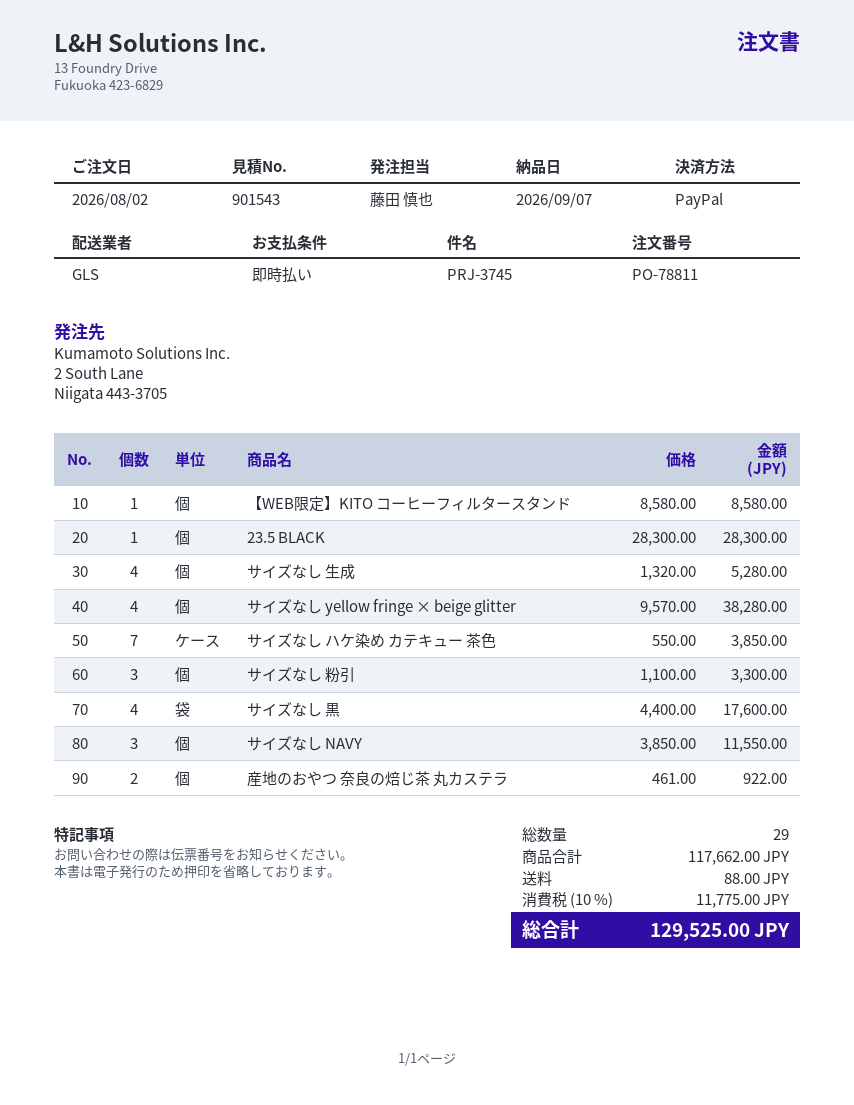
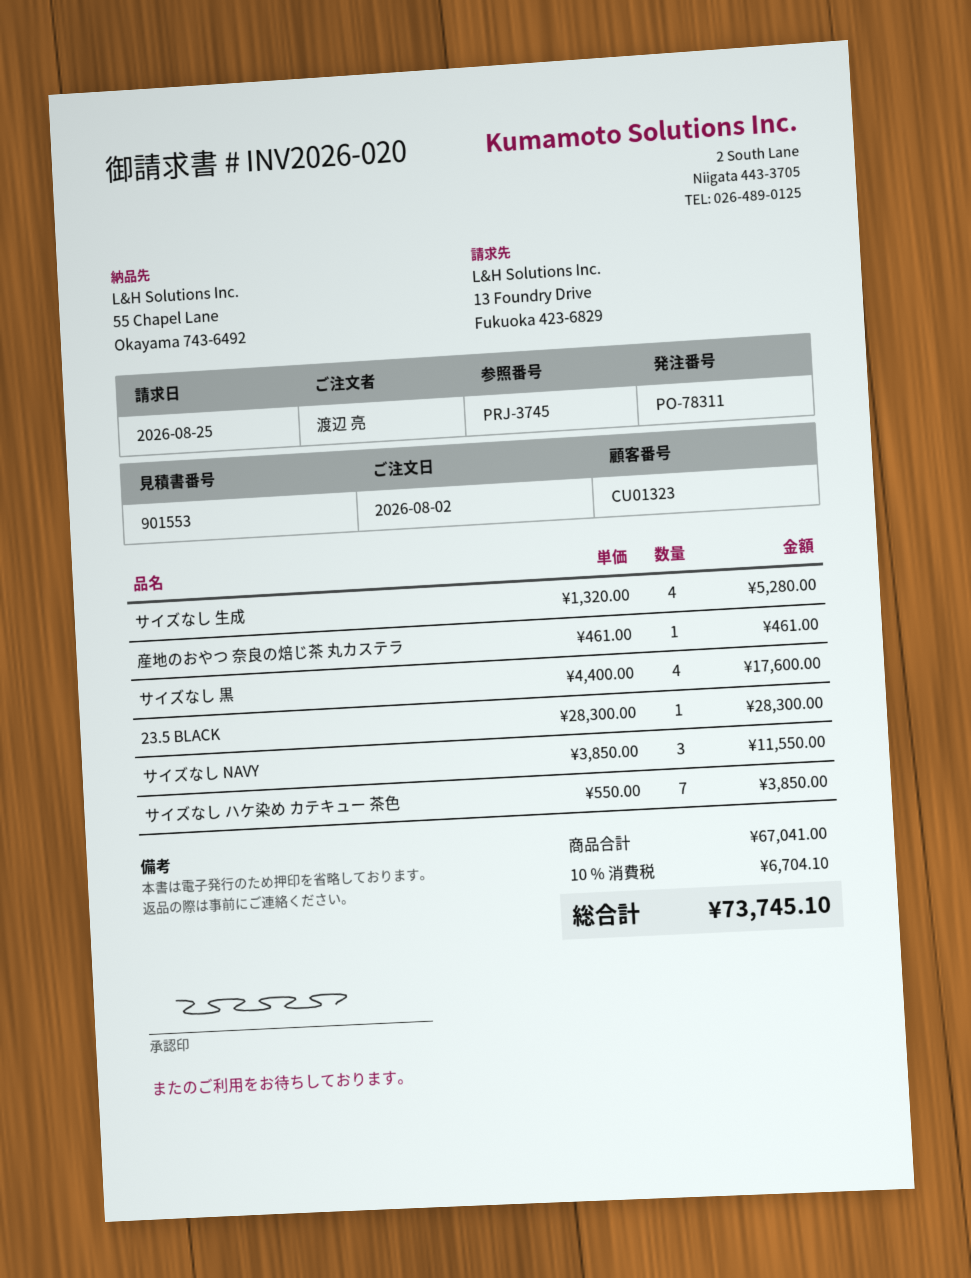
quote number: 901543 -> 901553
order number: PO-78811 -> PO-78311
ordered by: 藤田 慎也 -> 渡辺 亮
【WEB限定】KITO コーヒーフィルタースタンド: 1 x 8580.00 = 8580.00 -> none
サイズなし yellow fringe × beige glitter: 4 x 9570.00 = 38280.00 -> none
サイズなし 粉引: 3 x 1100.00 = 3300.00 -> none
産地のおやつ 奈良の焙じ茶 丸カステラ: 2 x 461.00 = 922.00 -> 1 x 461.00 = 461.00
subtotal: 117662.00 -> 67041.00
shipping: 88.00 -> none
tax: 10% = 11775.00 -> 10% = 6704.10
total: 129525.00 -> 73745.10

